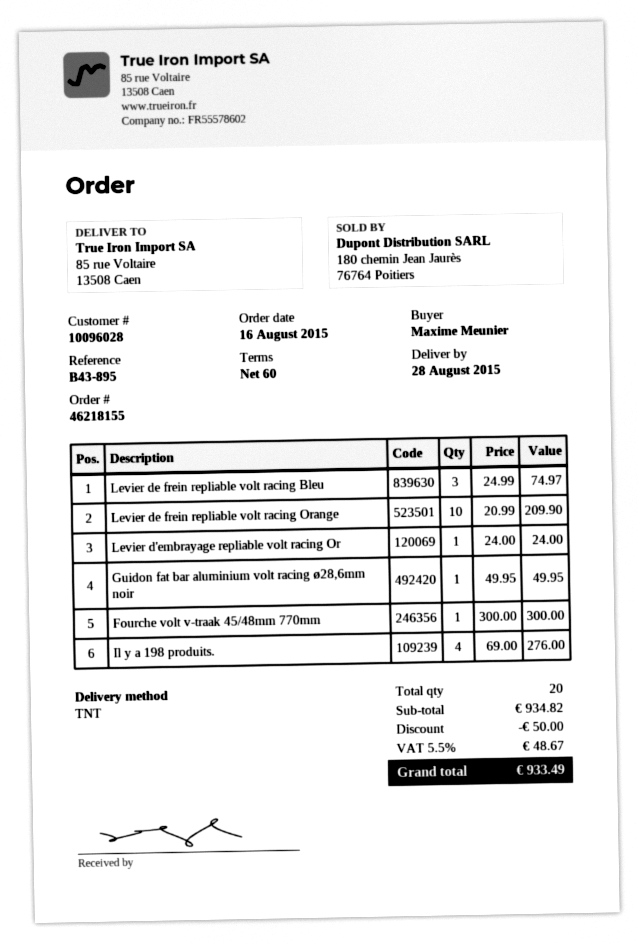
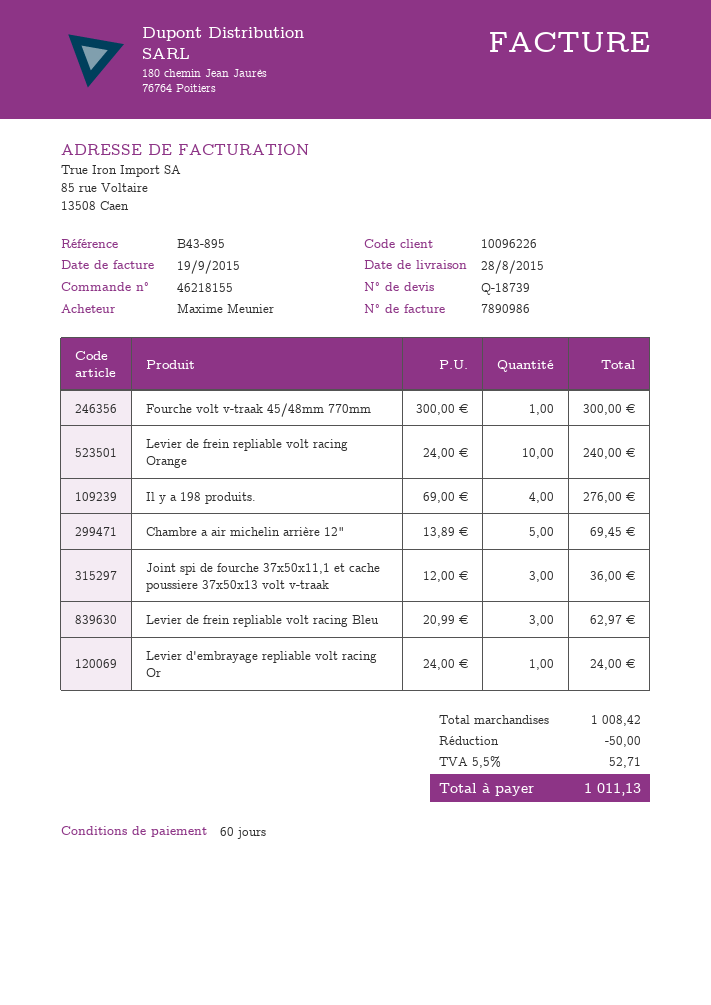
customer number: 10096028 -> 10096226
Levier de frein repliable volt racing Bleu: 3 x 24.99 = 74.97 -> 3 x 20.99 = 62.97
Levier de frein repliable volt racing Orange: 10 x 20.99 = 209.90 -> 10 x 24.00 = 240.00
Guidon fat bar aluminium volt racing ø28,6mm noir: 1 x 49.95 = 49.95 -> none
Chambre a air michelin arrière 12": none -> 5 x 13.89 = 69.45
Joint spi de fourche 37x50x11,1 et cache poussiere 37x50x13 volt v-traak: none -> 3 x 12.00 = 36.00
subtotal: 934.82 -> 1008.42
tax: 5.5% = 48.67 -> 5.5% = 52.71
total: 933.49 -> 1011.13

